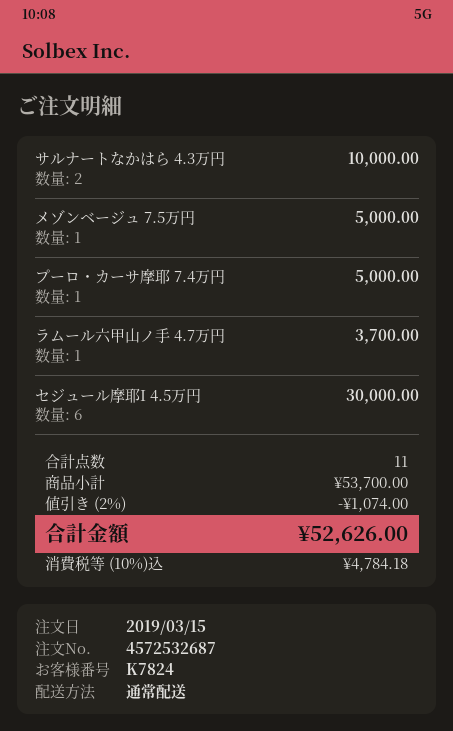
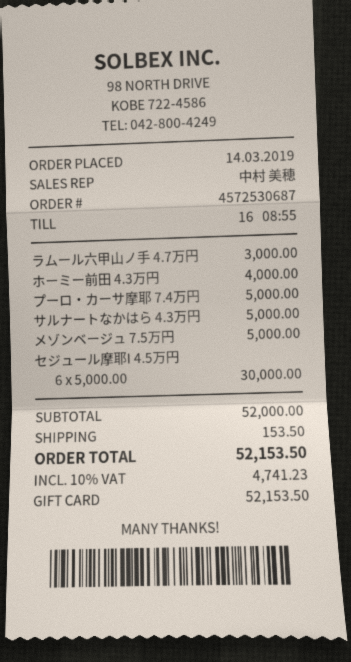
order number: 4572532687 -> 4572530687
order date: 2019-03-15 -> 2019-03-14
サルナートなかはら 4.3万円: 2 for 10000.00 -> 1 for 5000.00
ラムール六甲山ノ手 4.7万円: 1 for 3700.00 -> 1 for 3000.00
ホーミー前田 4.3万円: none -> 1 for 4000.00
subtotal: 53700.00 -> 52000.00
discount: 2% = 1074.00 -> none
shipping: none -> 153.50
tax: 10% = 4784.18 -> 10% = 4741.23
total: 52626.00 -> 52153.50

